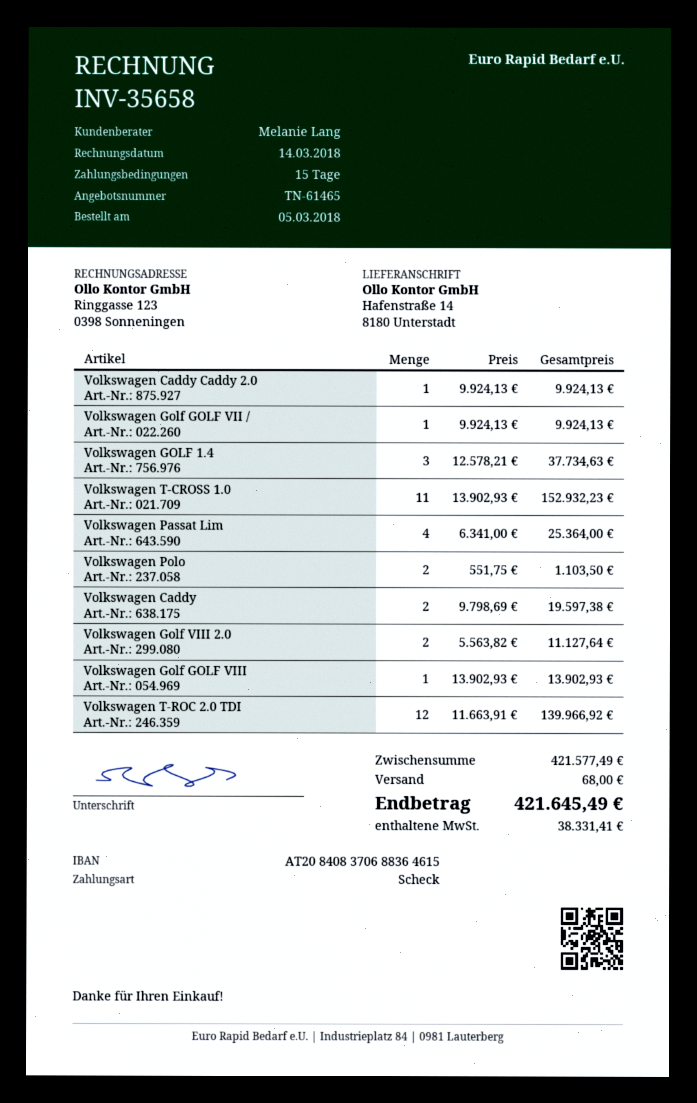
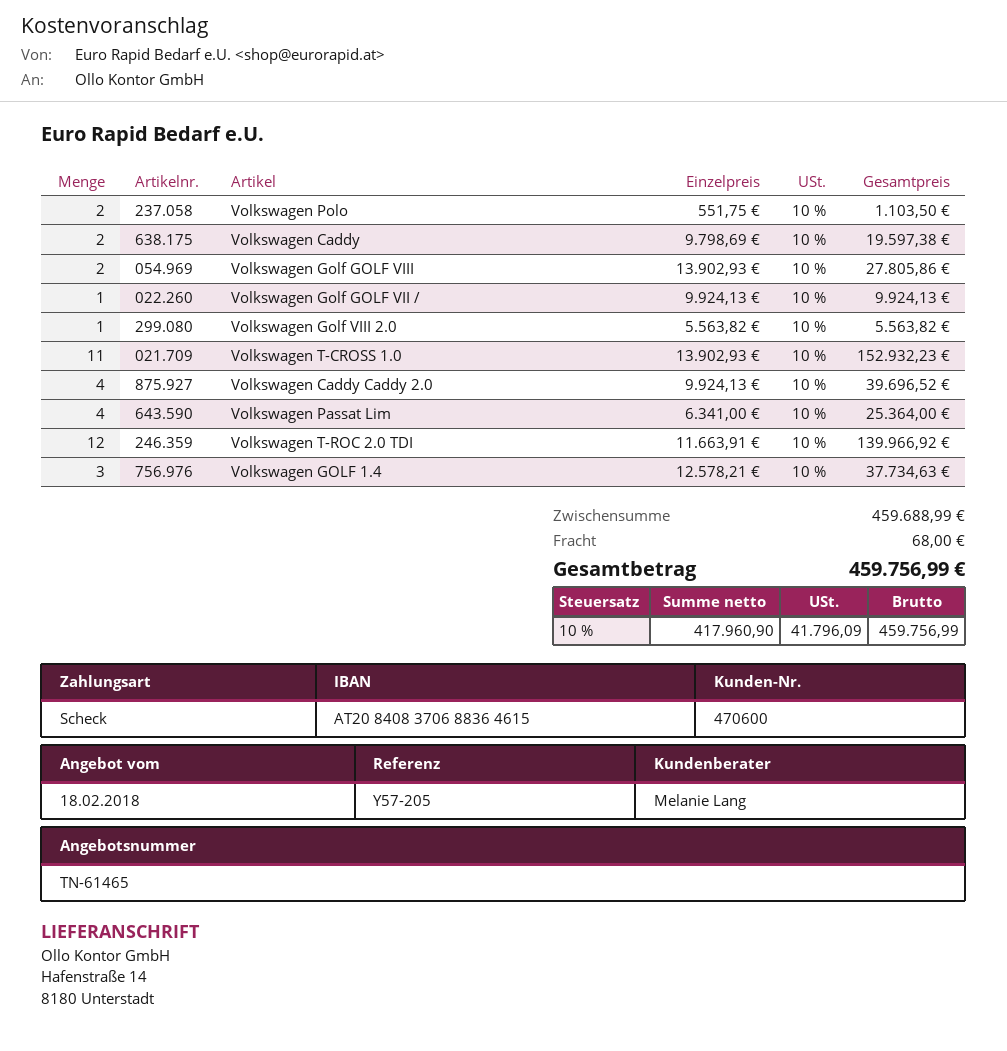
Volkswagen Caddy Caddy 2.0: 1 x 9924.13 = 9924.13 -> 4 x 9924.13 = 39696.52
Volkswagen Golf VIII 2.0: 2 x 5563.82 = 11127.64 -> 1 x 5563.82 = 5563.82
Volkswagen Golf GOLF VIII: 1 x 13902.93 = 13902.93 -> 2 x 13902.93 = 27805.86
subtotal: 421577.49 -> 459688.99
tax: 38331.41 -> 41796.09
total: 421645.49 -> 459756.99

